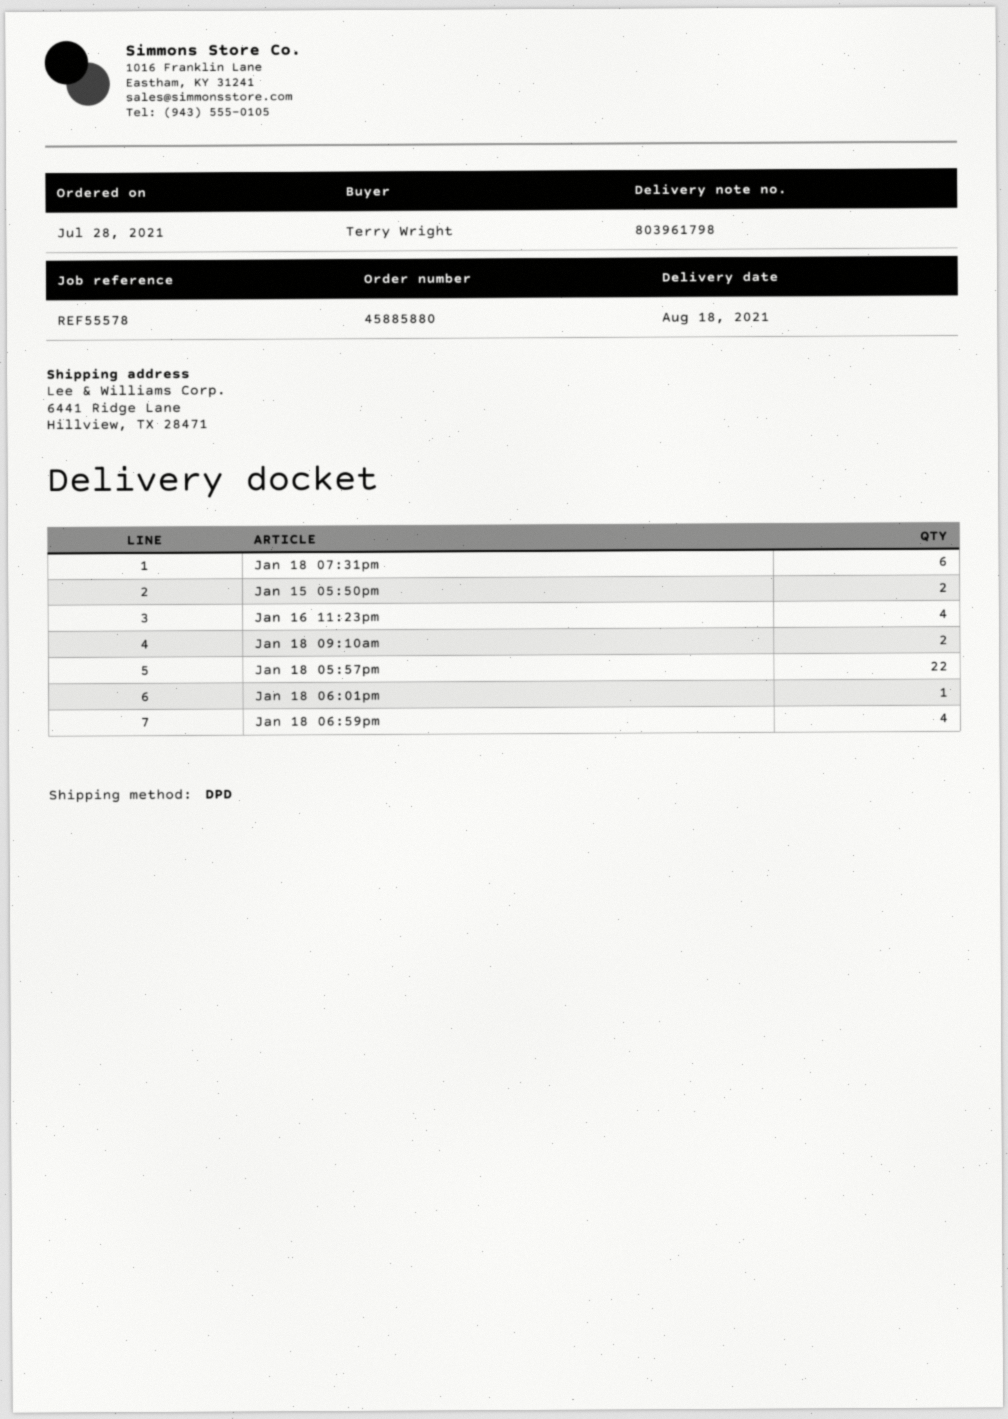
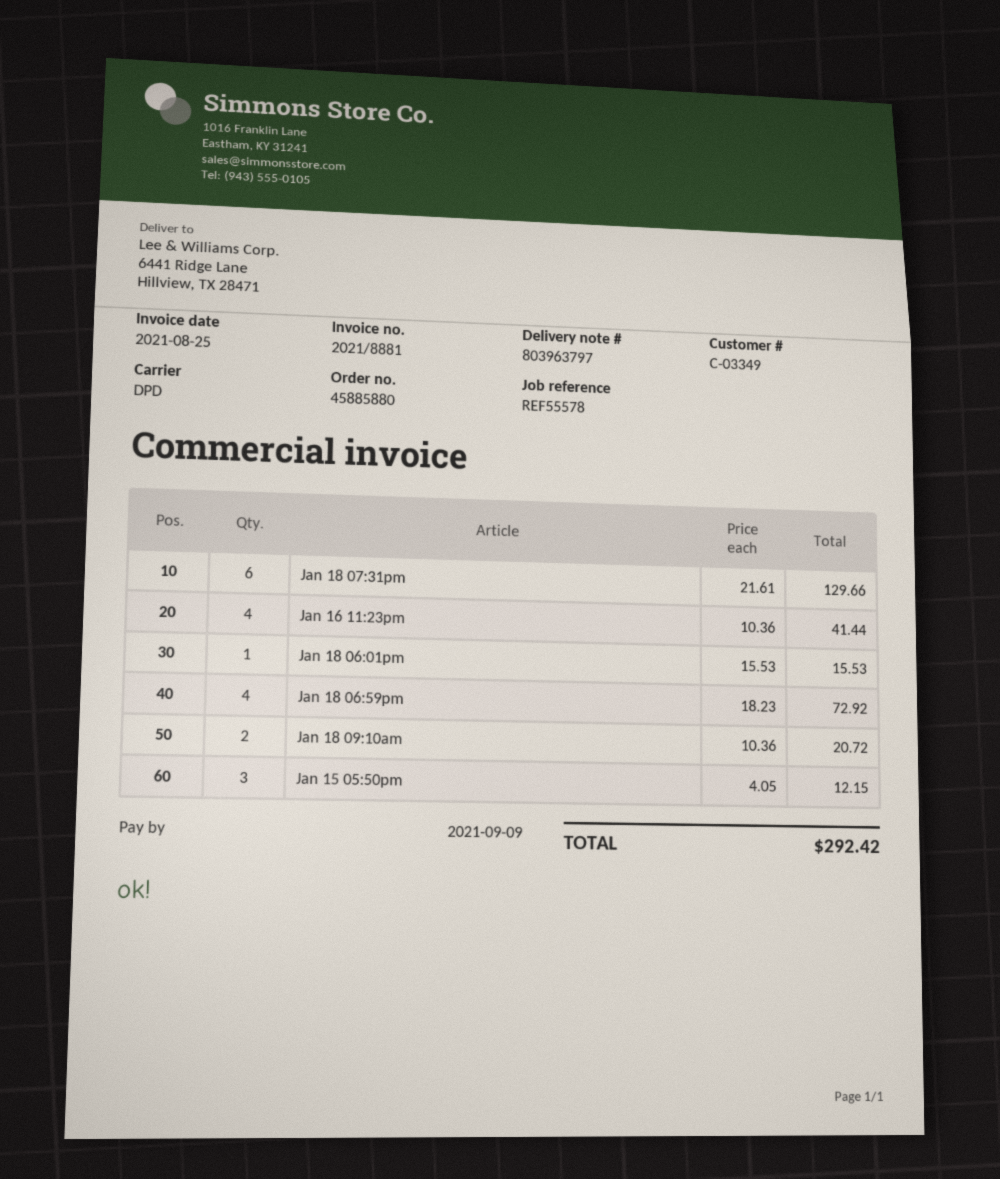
delivery note number: 803961798 -> 803963797
Jan 15 05:50pm: 2 -> 3
Jan 18 05:57pm: 22 -> none

